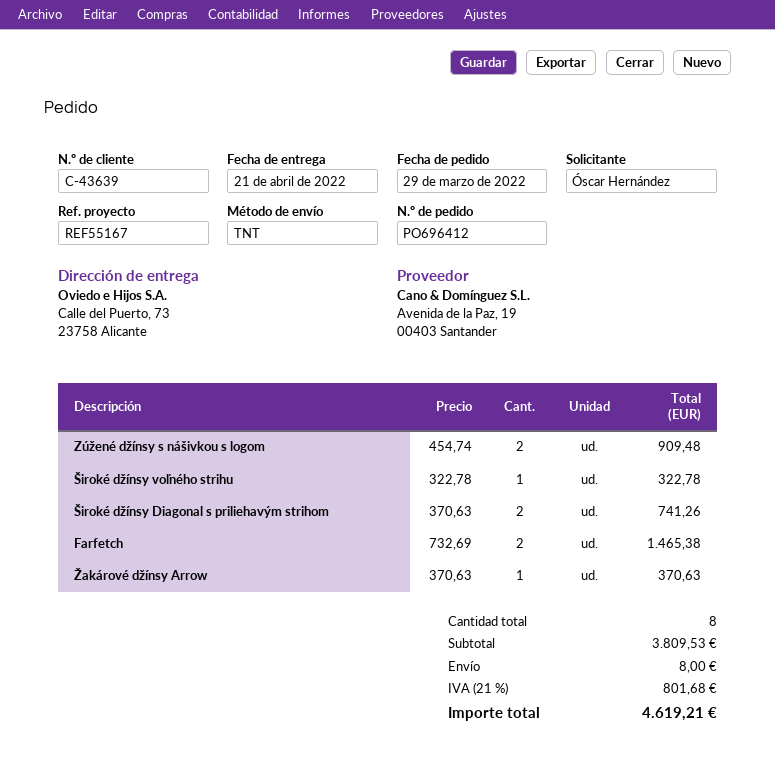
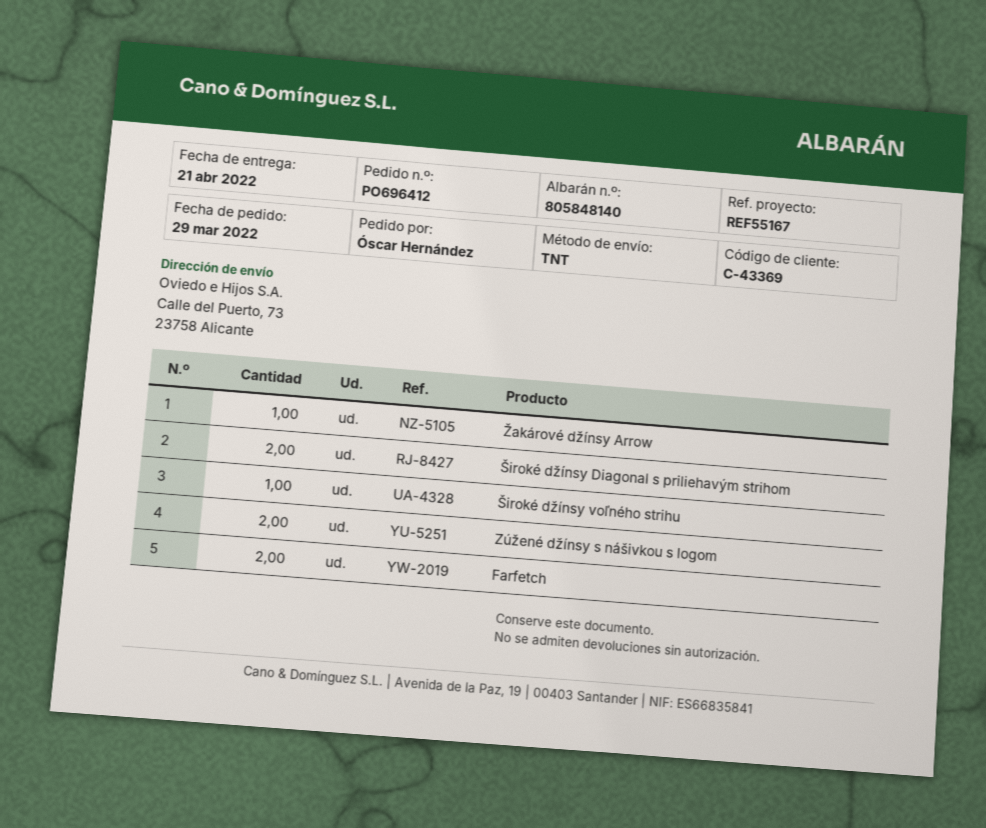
customer number: C-43639 -> C-43369

